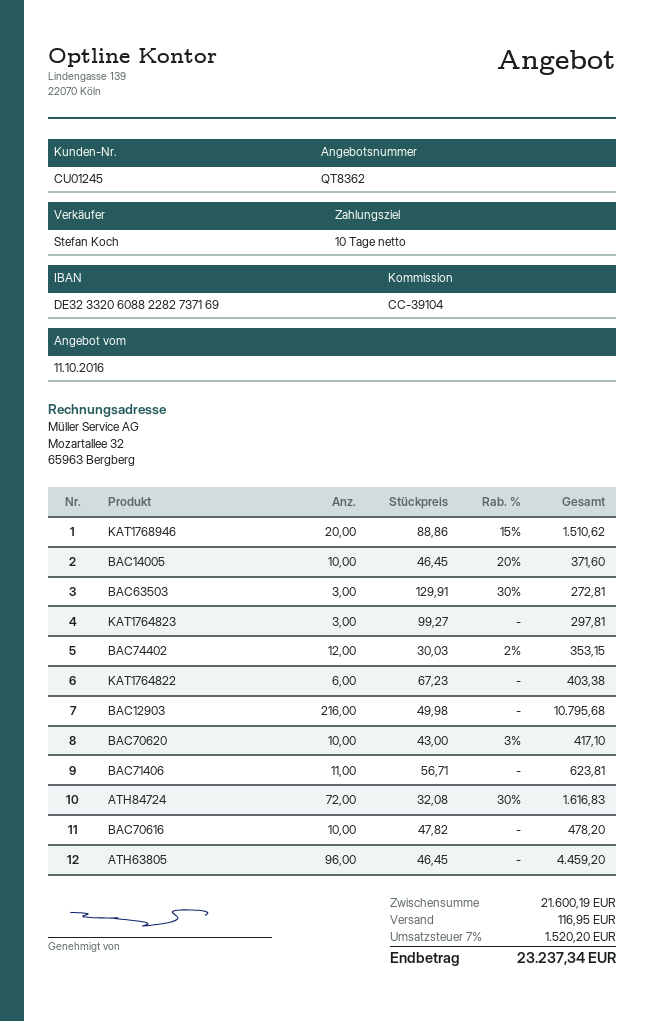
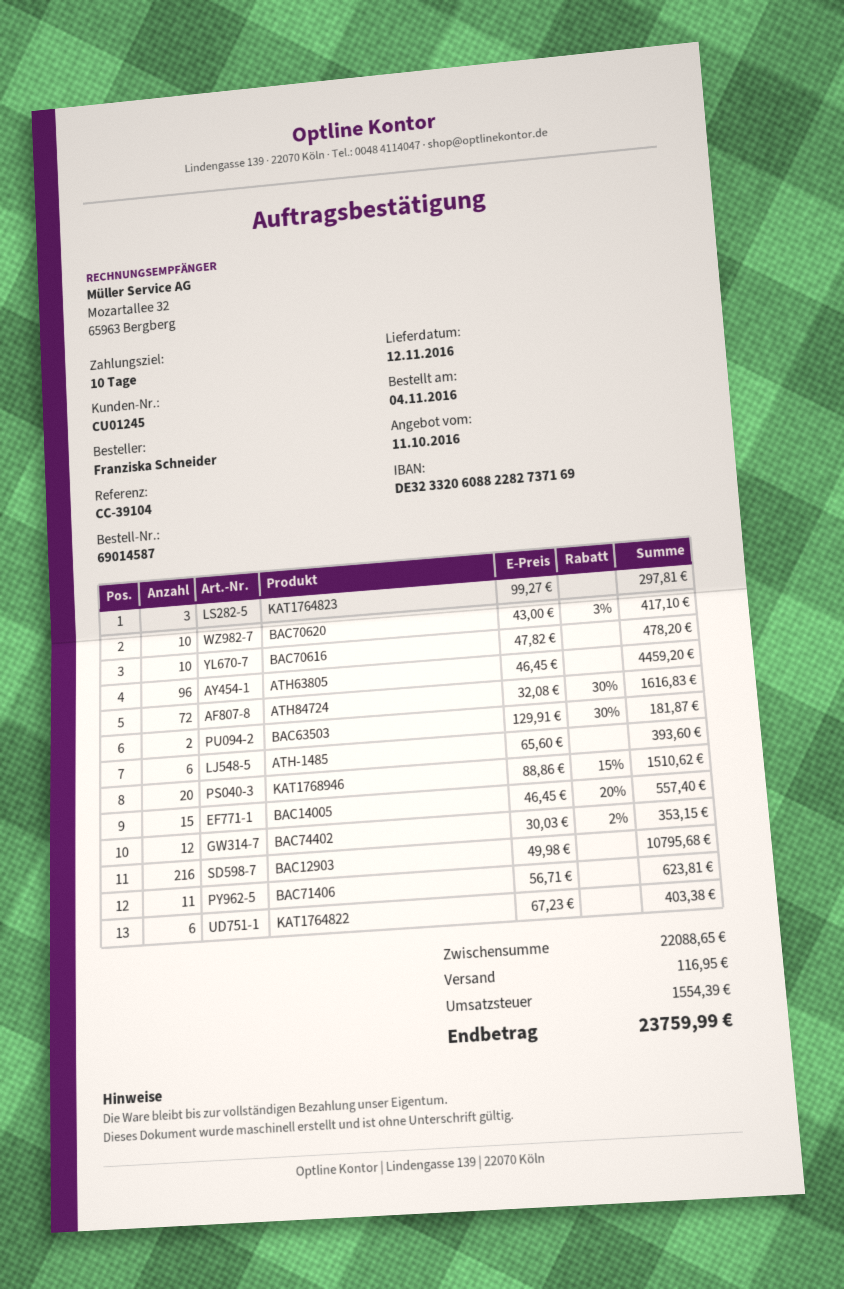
BAC14005: 10 x 46.45 - 20% = 371.60 -> 15 x 46.45 - 20% = 557.40
BAC63503: 3 x 129.91 - 30% = 272.81 -> 2 x 129.91 - 30% = 181.87
ATH-1485: none -> 6 x 65.60 = 393.60
subtotal: 21600.19 -> 22088.65
tax: 1520.20 -> 1554.39
total: 23237.34 -> 23759.99

